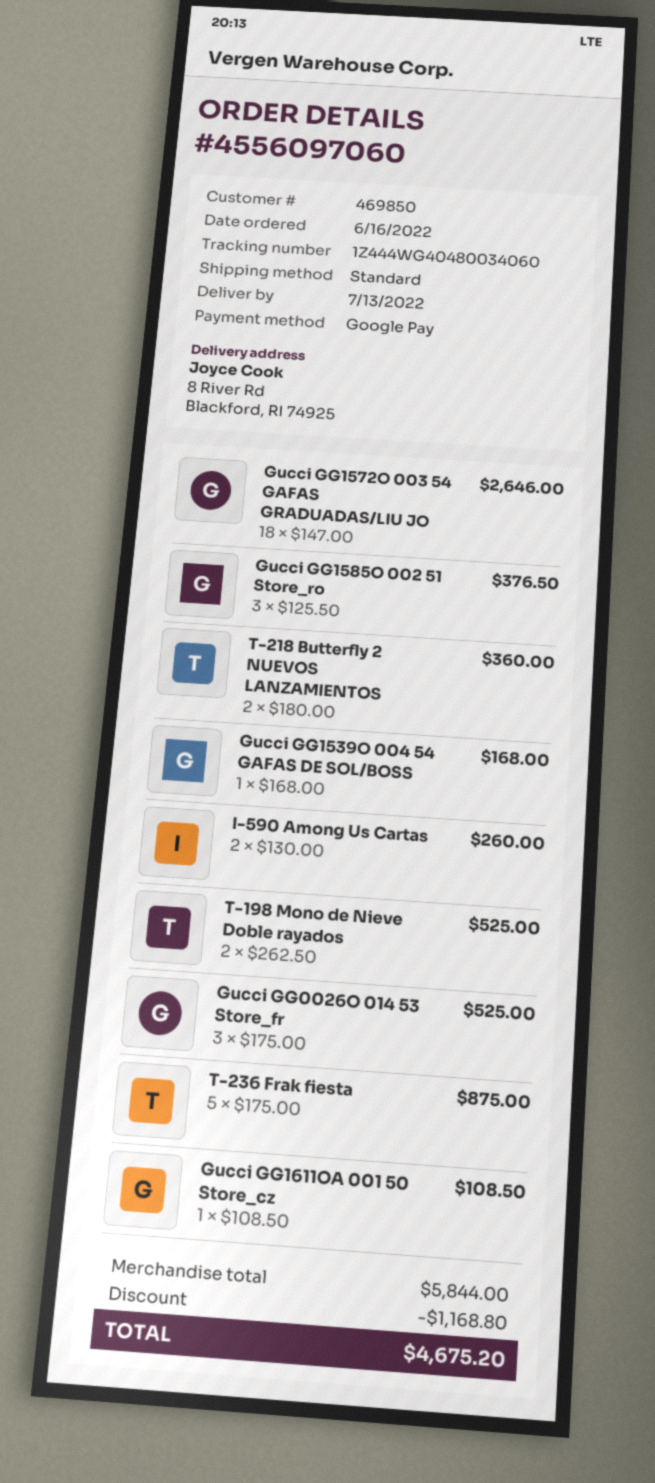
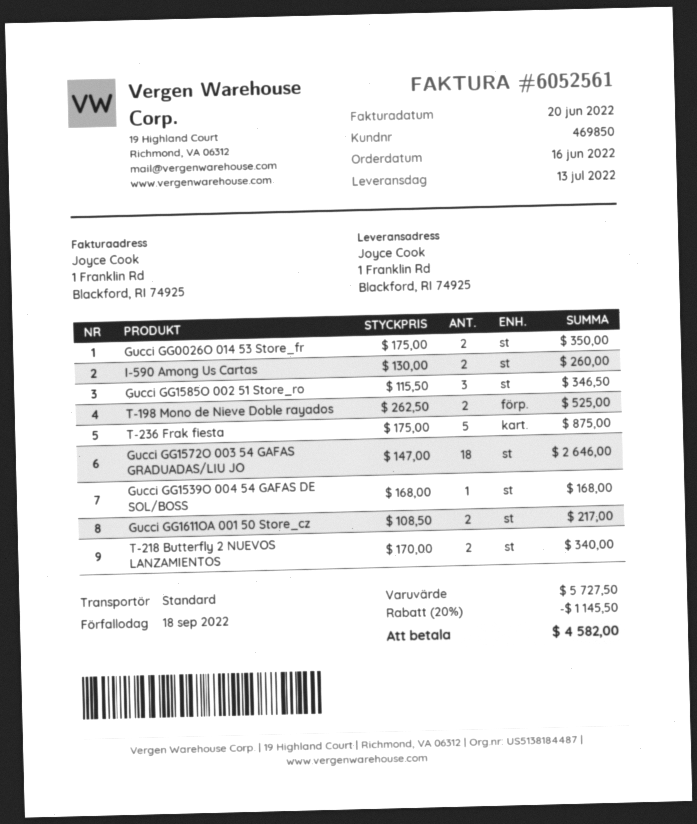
ship to: 8 River Rd, Blackford, RI 74925 -> 1 Franklin Rd, Blackford, RI 74925
Gucci GG1585O 002 51 Store_ro: 3 x 125.50 = 376.50 -> 3 x 115.50 = 346.50
T-218 Butterfly 2 NUEVOS LANZAMIENTOS: 2 x 180.00 = 360.00 -> 2 x 170.00 = 340.00
Gucci GG0026O 014 53 Store_fr: 3 x 175.00 = 525.00 -> 2 x 175.00 = 350.00
Gucci GG1611OA 001 50 Store_cz: 1 x 108.50 = 108.50 -> 2 x 108.50 = 217.00
subtotal: 5844.00 -> 5727.50
discount: 1168.80 -> 1145.50
total: 4675.20 -> 4582.00

